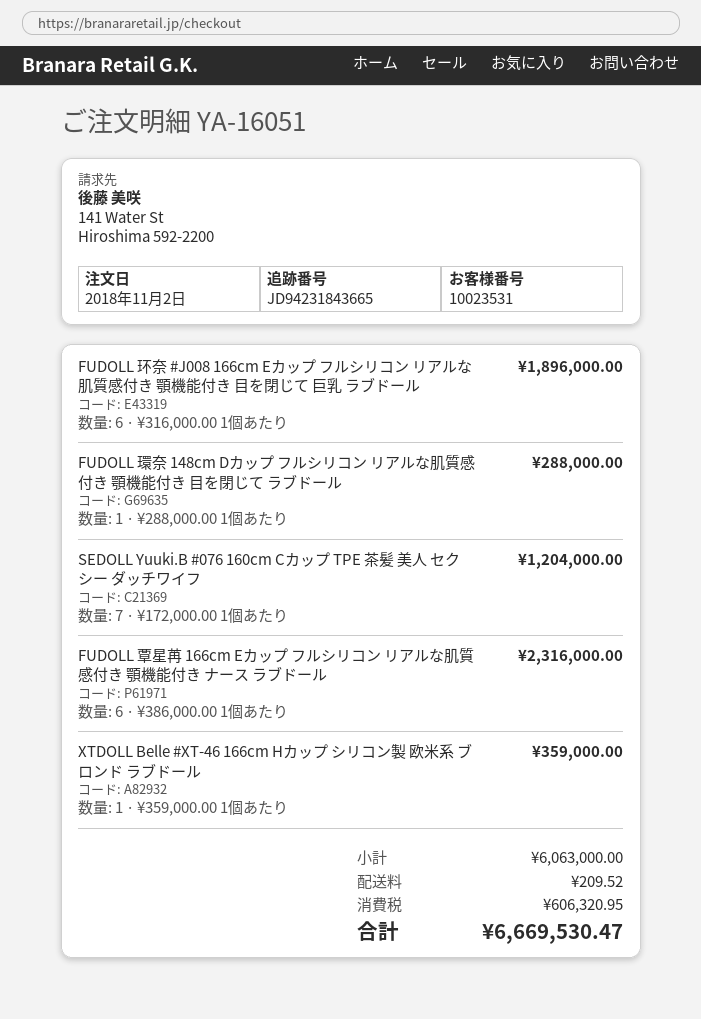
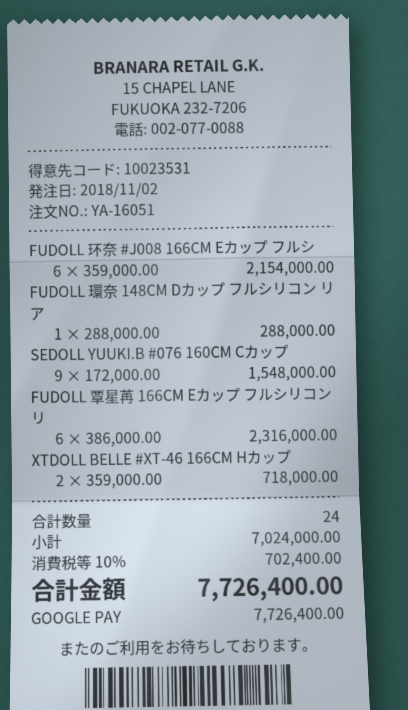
FUDOLL 环奈 #J008 166cm Eカップ フルシリコン リアルな肌質感付き 顎機能付き 目を閉じて 巨乳 ラブドール: 6 x 316000.00 = 1896000.00 -> 6 x 359000.00 = 2154000.00
SEDOLL Yuuki.B #076 160cm Cカップ TPE 茶髪 美人 セクシー ダッチワイフ: 7 x 172000.00 = 1204000.00 -> 9 x 172000.00 = 1548000.00
XTDOLL Belle #XT-46 166cm Hカップ シリコン製 欧米系 ブロンド ラブドール: 1 x 359000.00 = 359000.00 -> 2 x 359000.00 = 718000.00
subtotal: 6063000.00 -> 7024000.00
shipping: 209.52 -> none
tax: 606320.95 -> 702400.00
total: 6669530.47 -> 7726400.00

